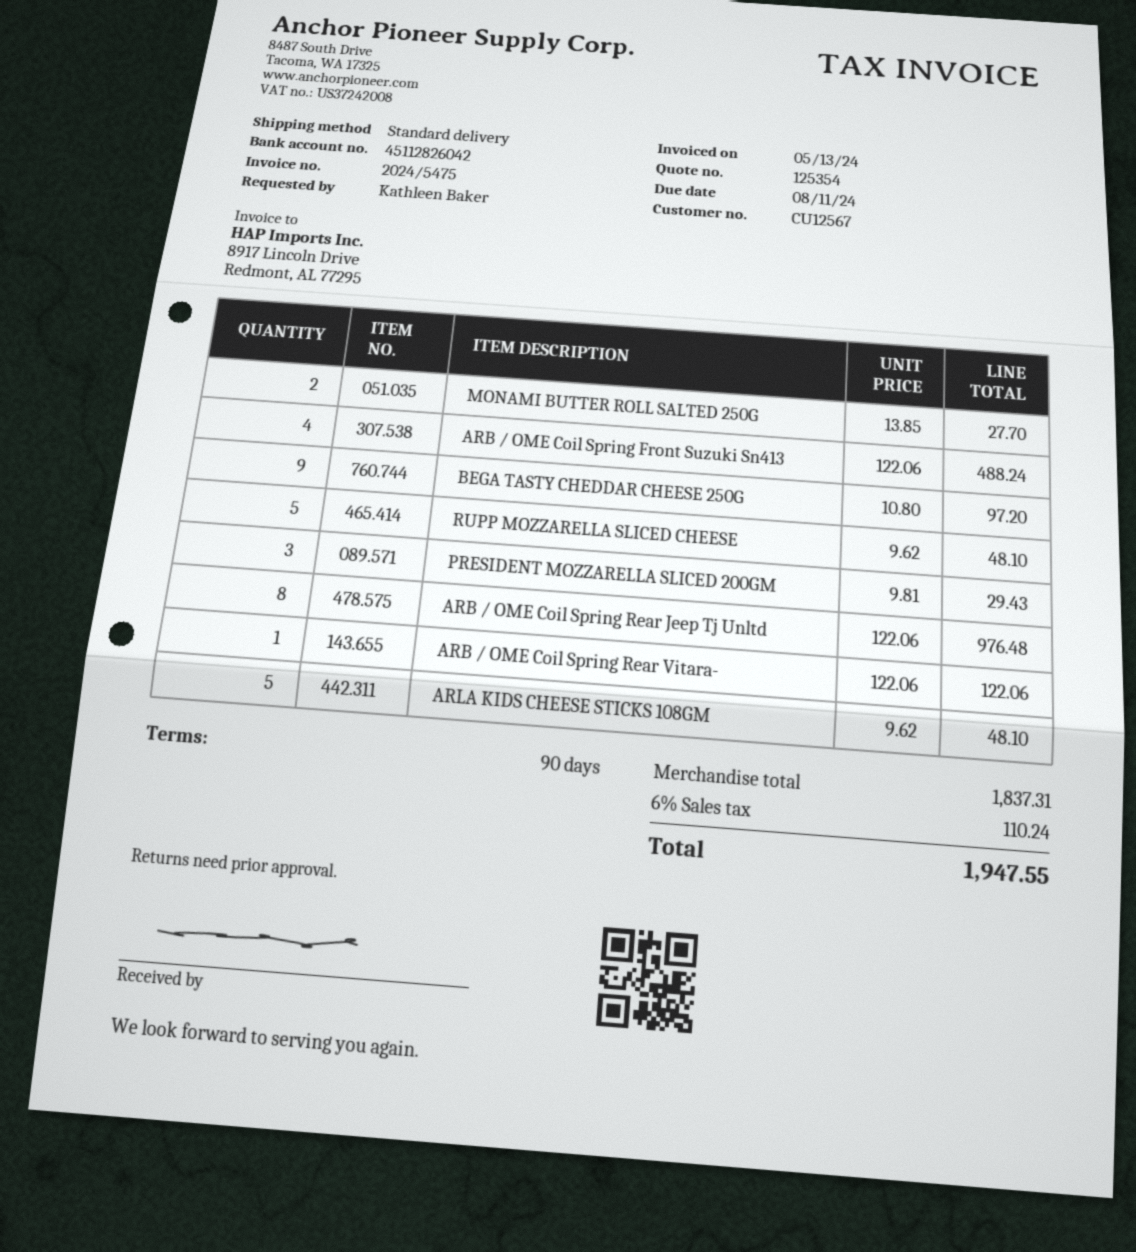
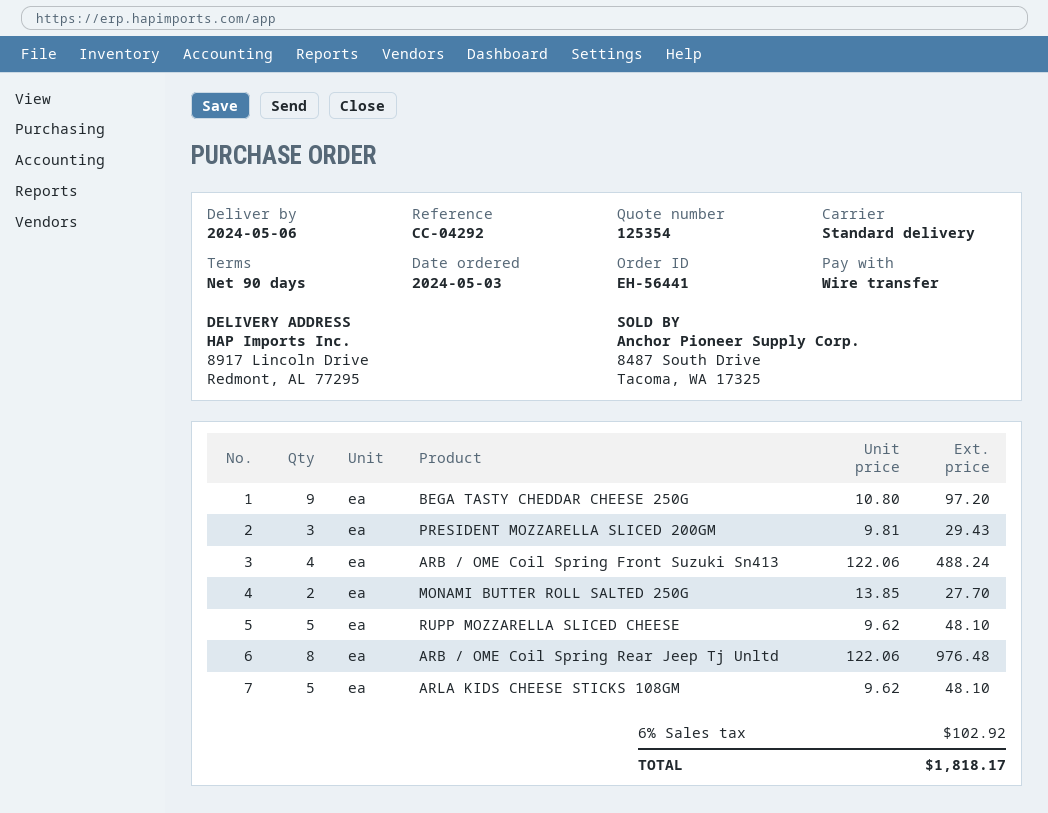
ARB / OME Coil Spring Rear Vitara-: 1 x 122.06 = 122.06 -> none
tax: 6% = 110.24 -> 6% = 102.92
total: 1947.55 -> 1818.17

